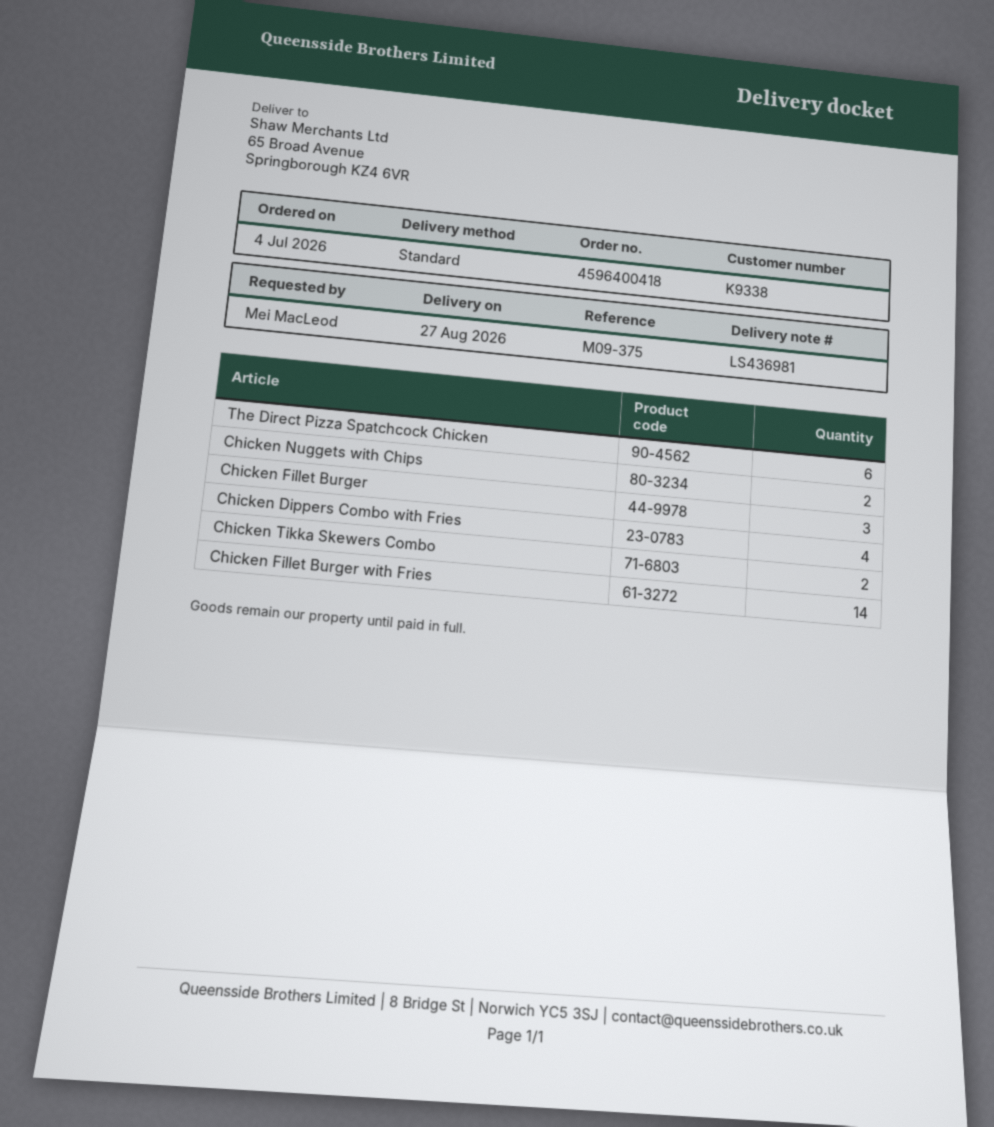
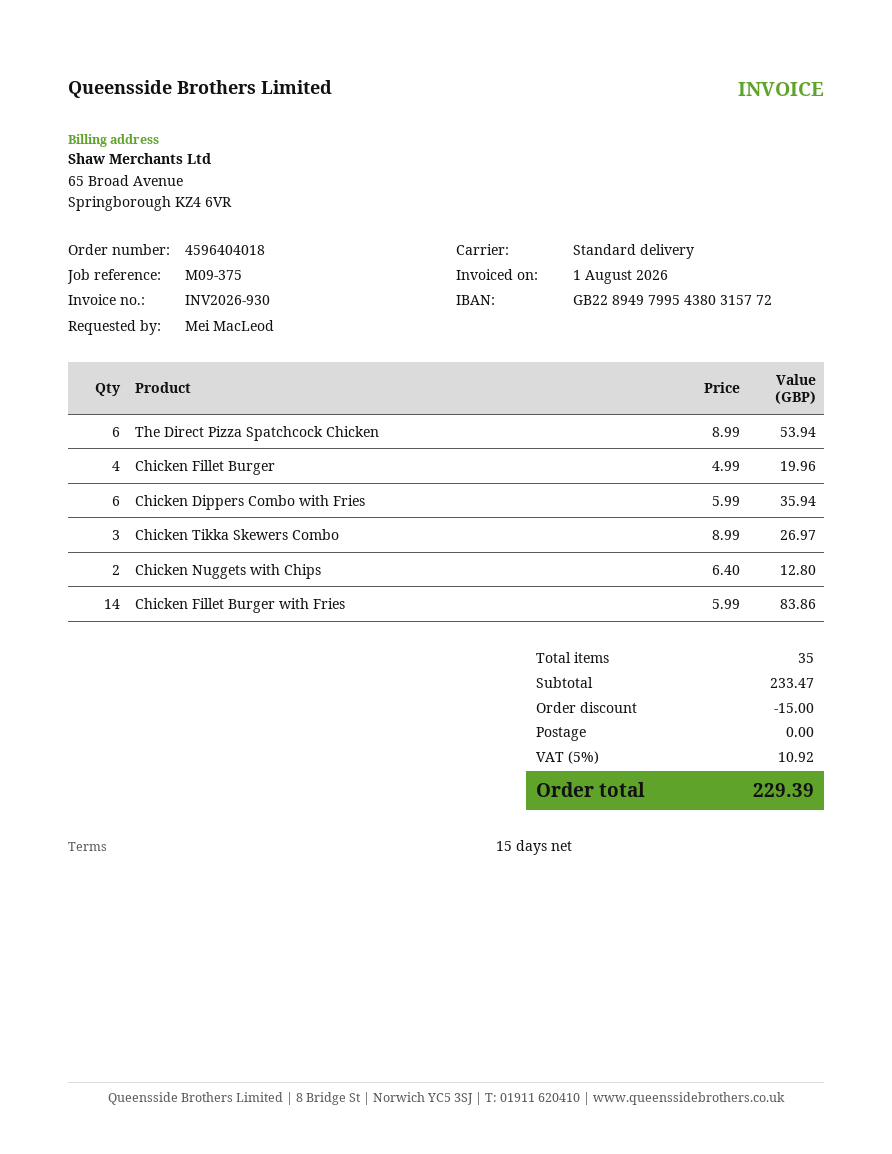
order number: 4596400418 -> 4596404018
Chicken Fillet Burger: 3 -> 4
Chicken Dippers Combo with Fries: 4 -> 6
Chicken Tikka Skewers Combo: 2 -> 3

